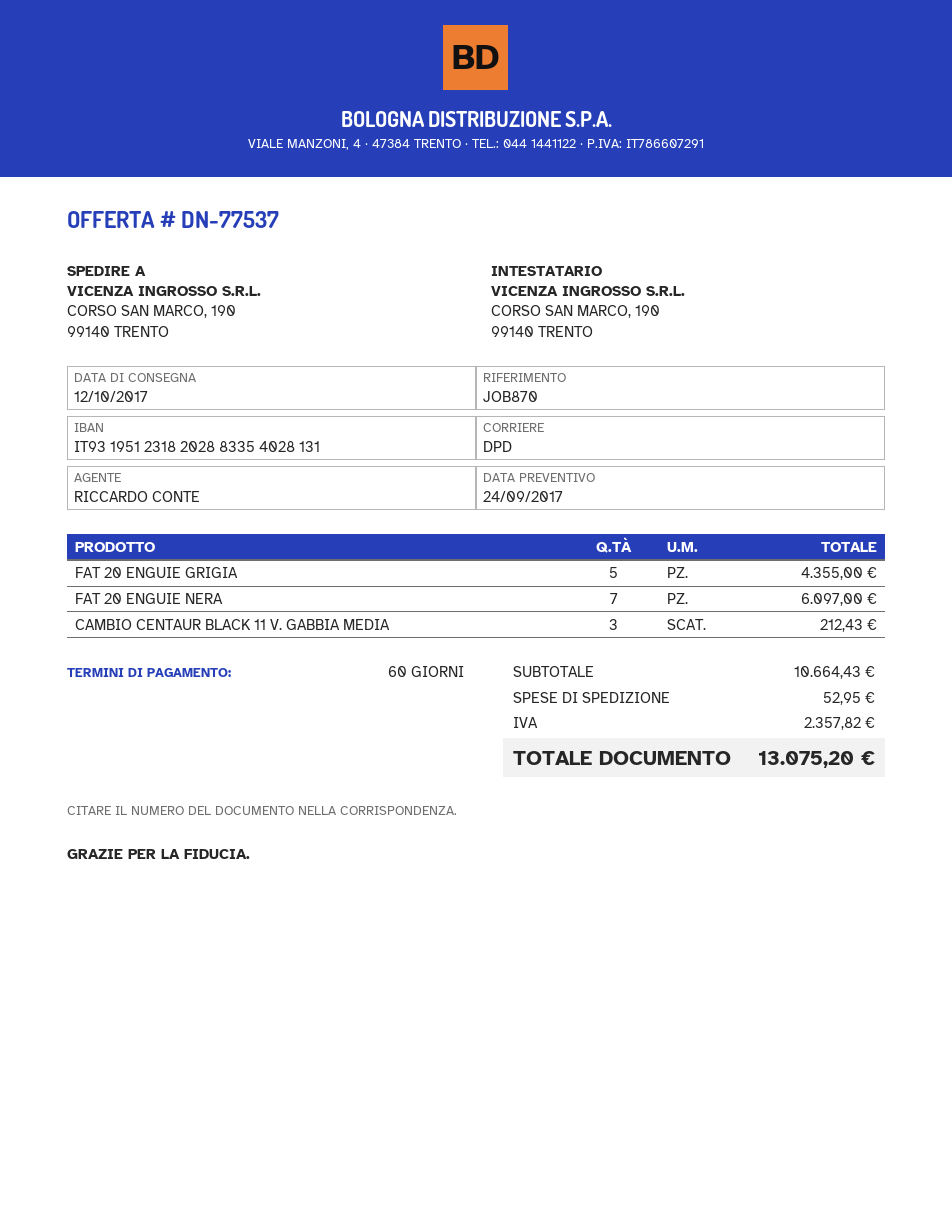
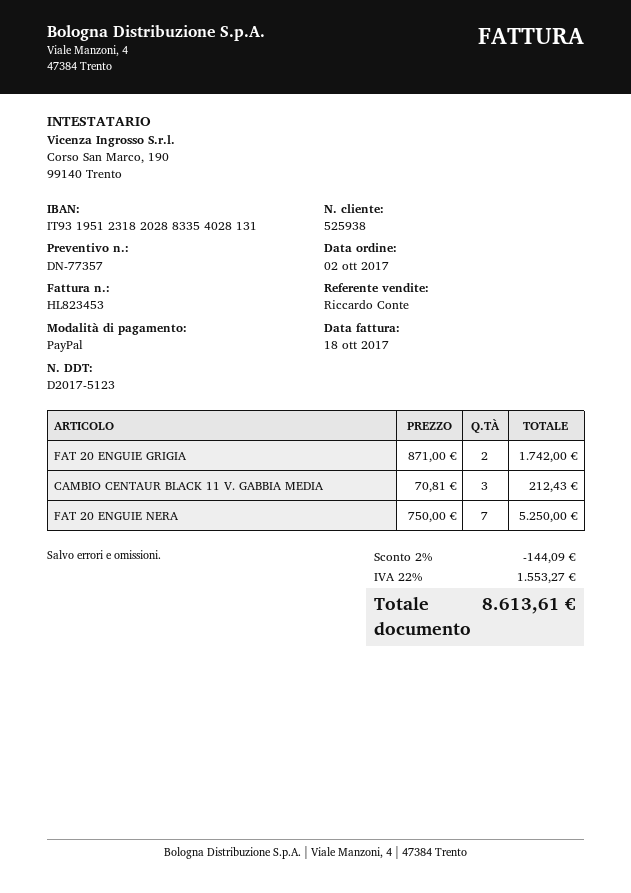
quote number: DN-77537 -> DN-77357
FAT 20 ENGUIE GRIGIA: 5 for 4355.00 -> 2 for 1742.00
FAT 20 ENGUIE NERA: 7 for 6097.00 -> 7 for 5250.00
discount: none -> 2% = 144.09
shipping: 52.95 -> none
tax: 2357.82 -> 1553.27
total: 13075.20 -> 8613.61

